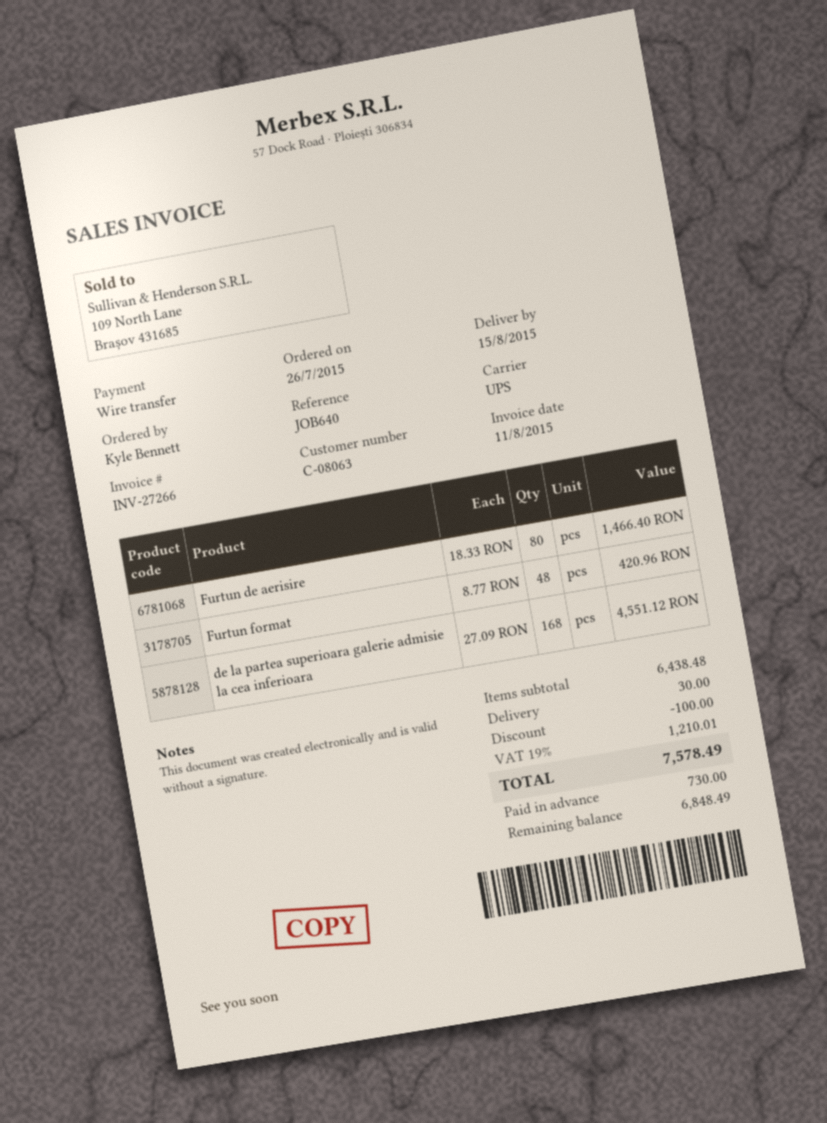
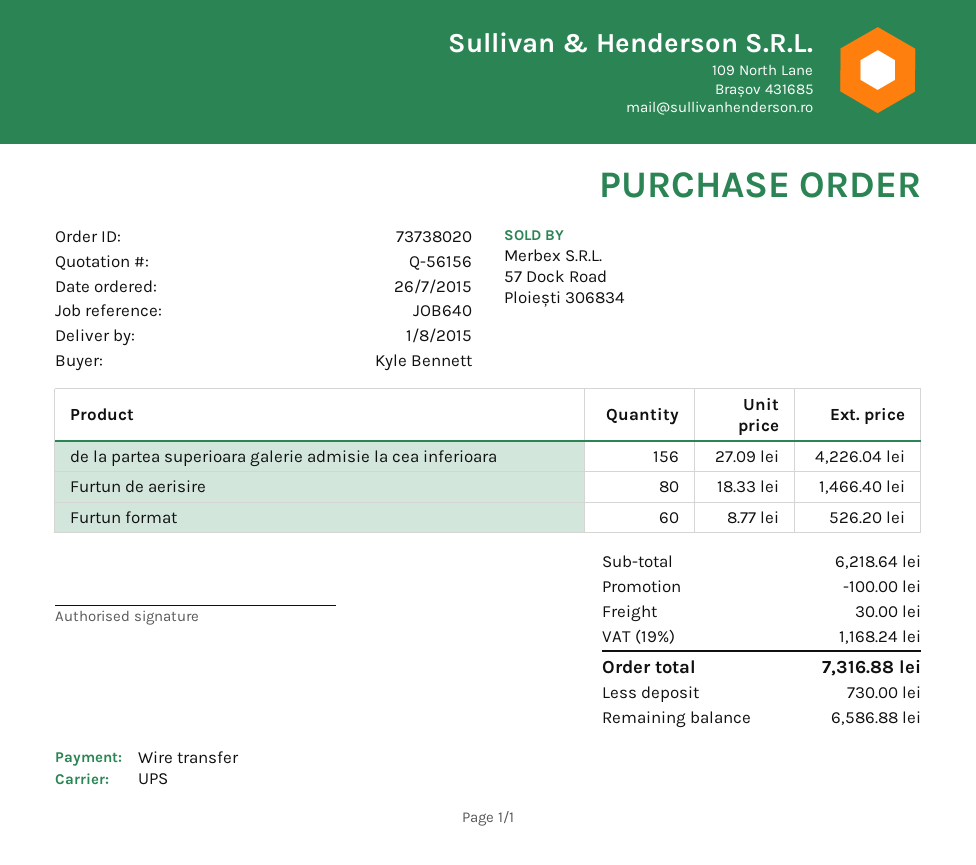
delivery date: 2015-08-15 -> 2015-08-01
Furtun format: 48 x 8.77 = 420.96 -> 60 x 8.77 = 526.20
de la partea superioara galerie admisie la cea inferioara: 168 x 27.09 = 4551.12 -> 156 x 27.09 = 4226.04
subtotal: 6438.48 -> 6218.64
tax: 19% = 1210.01 -> 19% = 1168.24
total: 7578.49 -> 7316.88
balance: 6848.49 -> 6586.88

